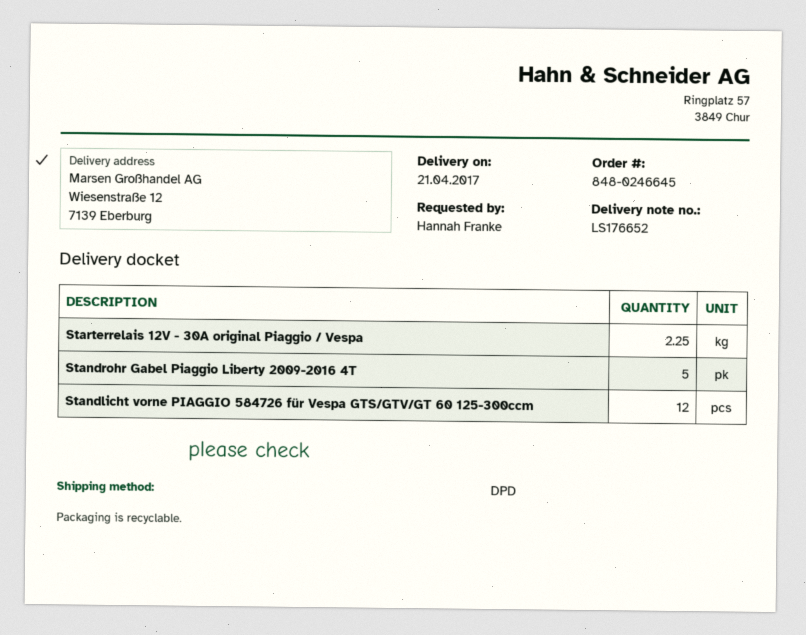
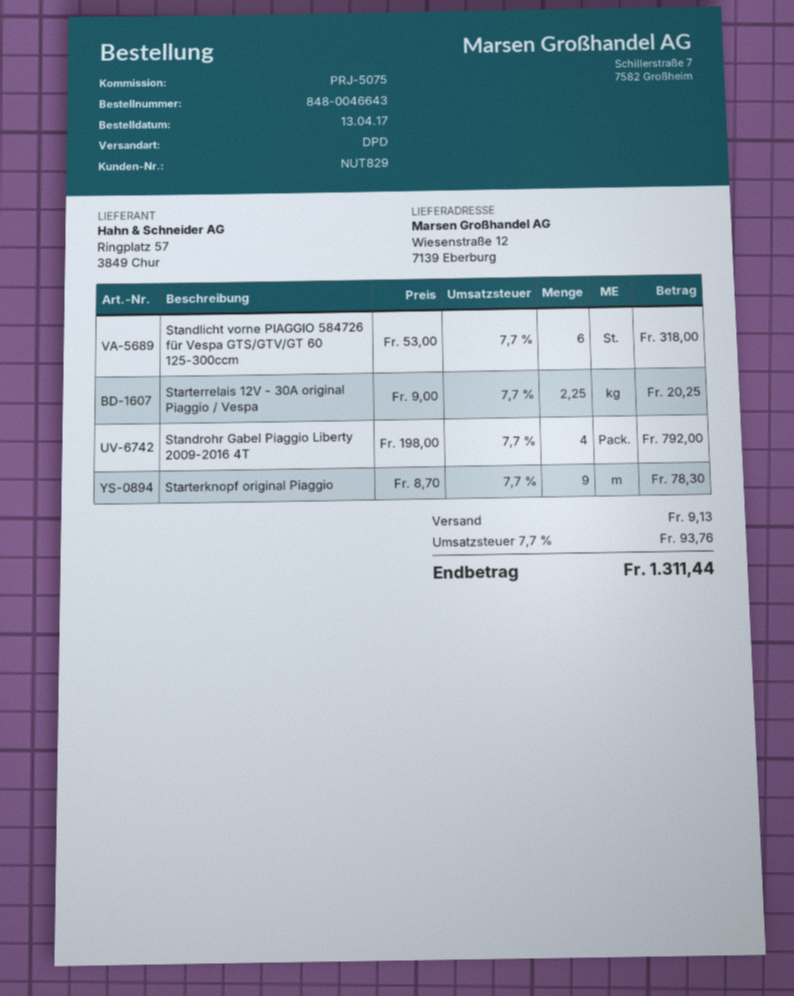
order number: 848-0246645 -> 848-0046643
Standrohr Gabel Piaggio Liberty 2009-2016 4T: 5 -> 4
Standlicht vorne PIAGGIO 584726 für Vespa GTS/GTV/GT 60 125-300ccm: 12 -> 6
Starterknopf original Piaggio: none -> 9

